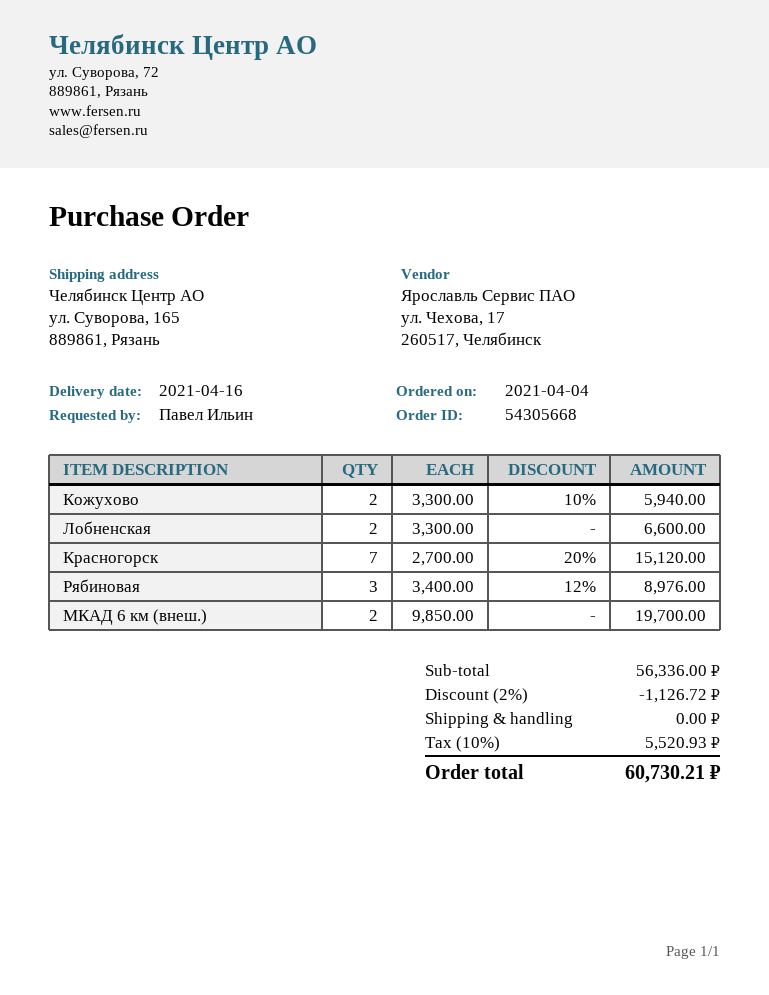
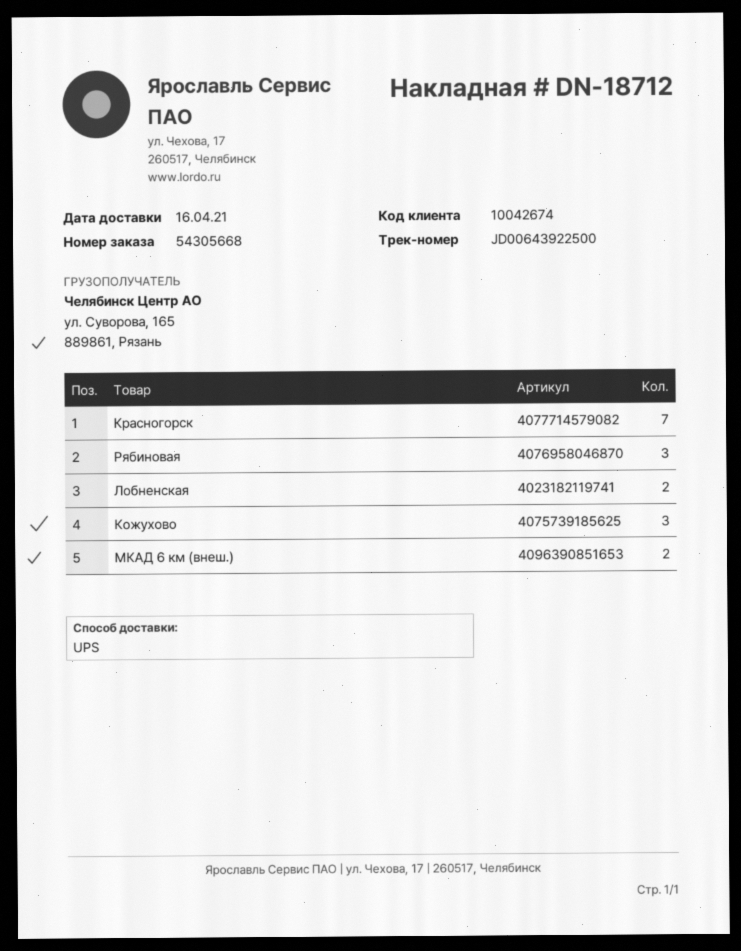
Кожухово: 2 -> 3

